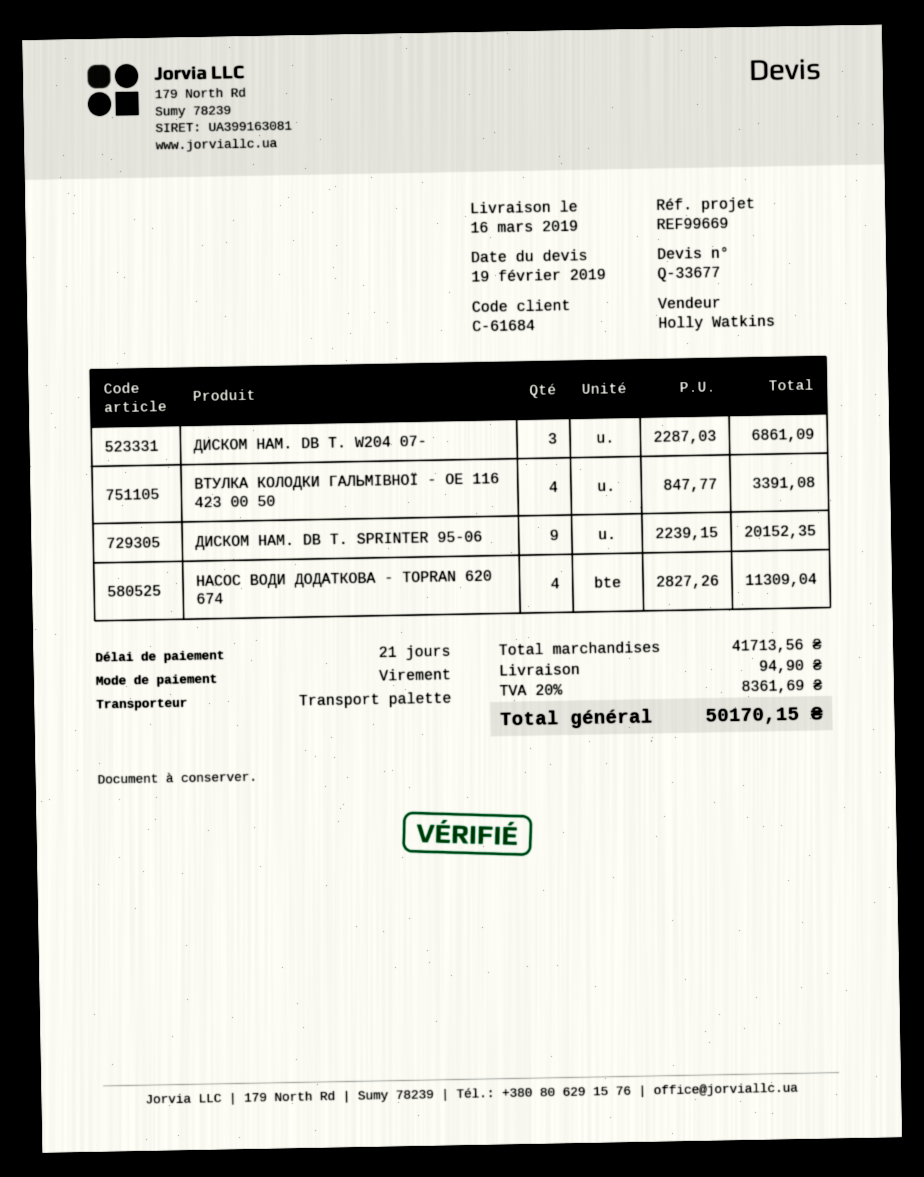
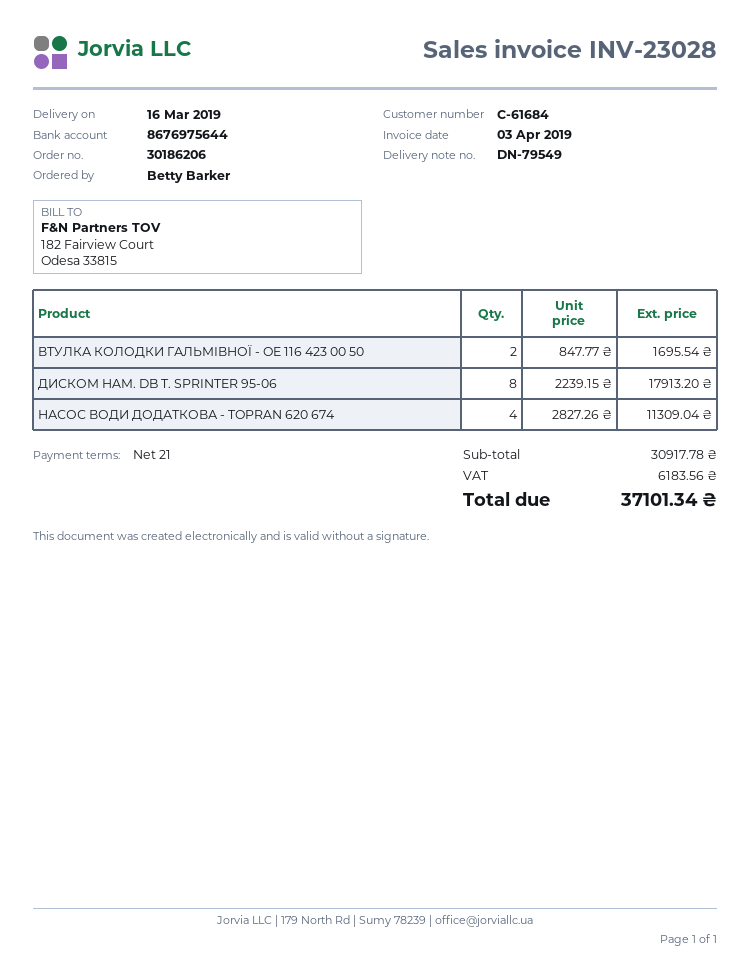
ДИСКОМ HAM. DB T. W204 07-: 3 x 2287.03 = 6861.09 -> none
ВТУЛКА КОЛОДКИ ГАЛЬМІВНОЇ - OE 116 423 00 50: 4 x 847.77 = 3391.08 -> 2 x 847.77 = 1695.54
ДИСКОМ HAM. DB T. SPRINTER 95-06: 9 x 2239.15 = 20152.35 -> 8 x 2239.15 = 17913.20
subtotal: 41713.56 -> 30917.78
shipping: 94.90 -> none
tax: 8361.69 -> 6183.56
total: 50170.15 -> 37101.34

